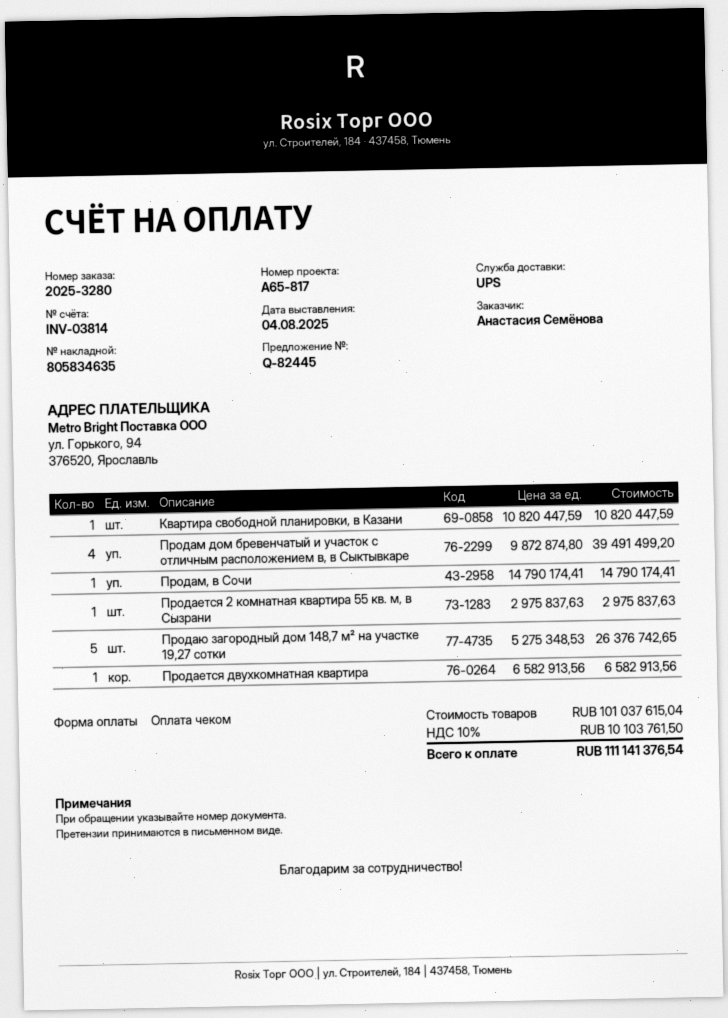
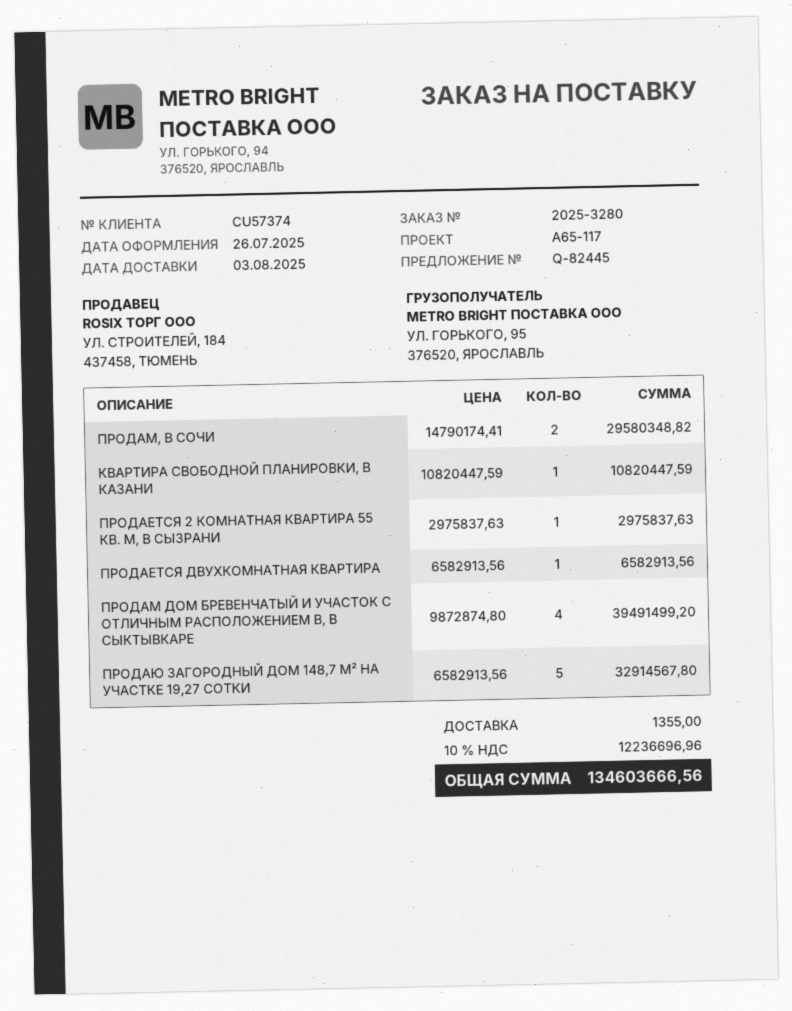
reference: A65-817 -> A65-117
Продам, в Сочи: 1 x 14790174.41 = 14790174.41 -> 2 x 14790174.41 = 29580348.82
Продаю загородный дом 148,7 м² на участке 19,27 сотки: 5 x 5275348.53 = 26376742.65 -> 5 x 6582913.56 = 32914567.80
shipping: none -> 1355.00
tax: 10% = 10103761.50 -> 10% = 12236696.96
total: 111141376.54 -> 134603666.56

